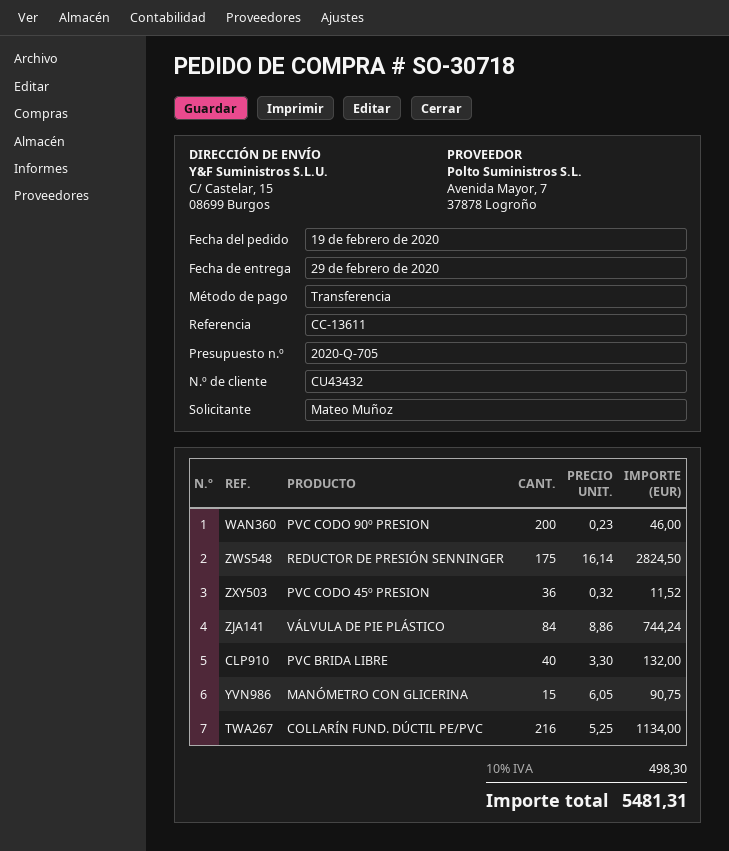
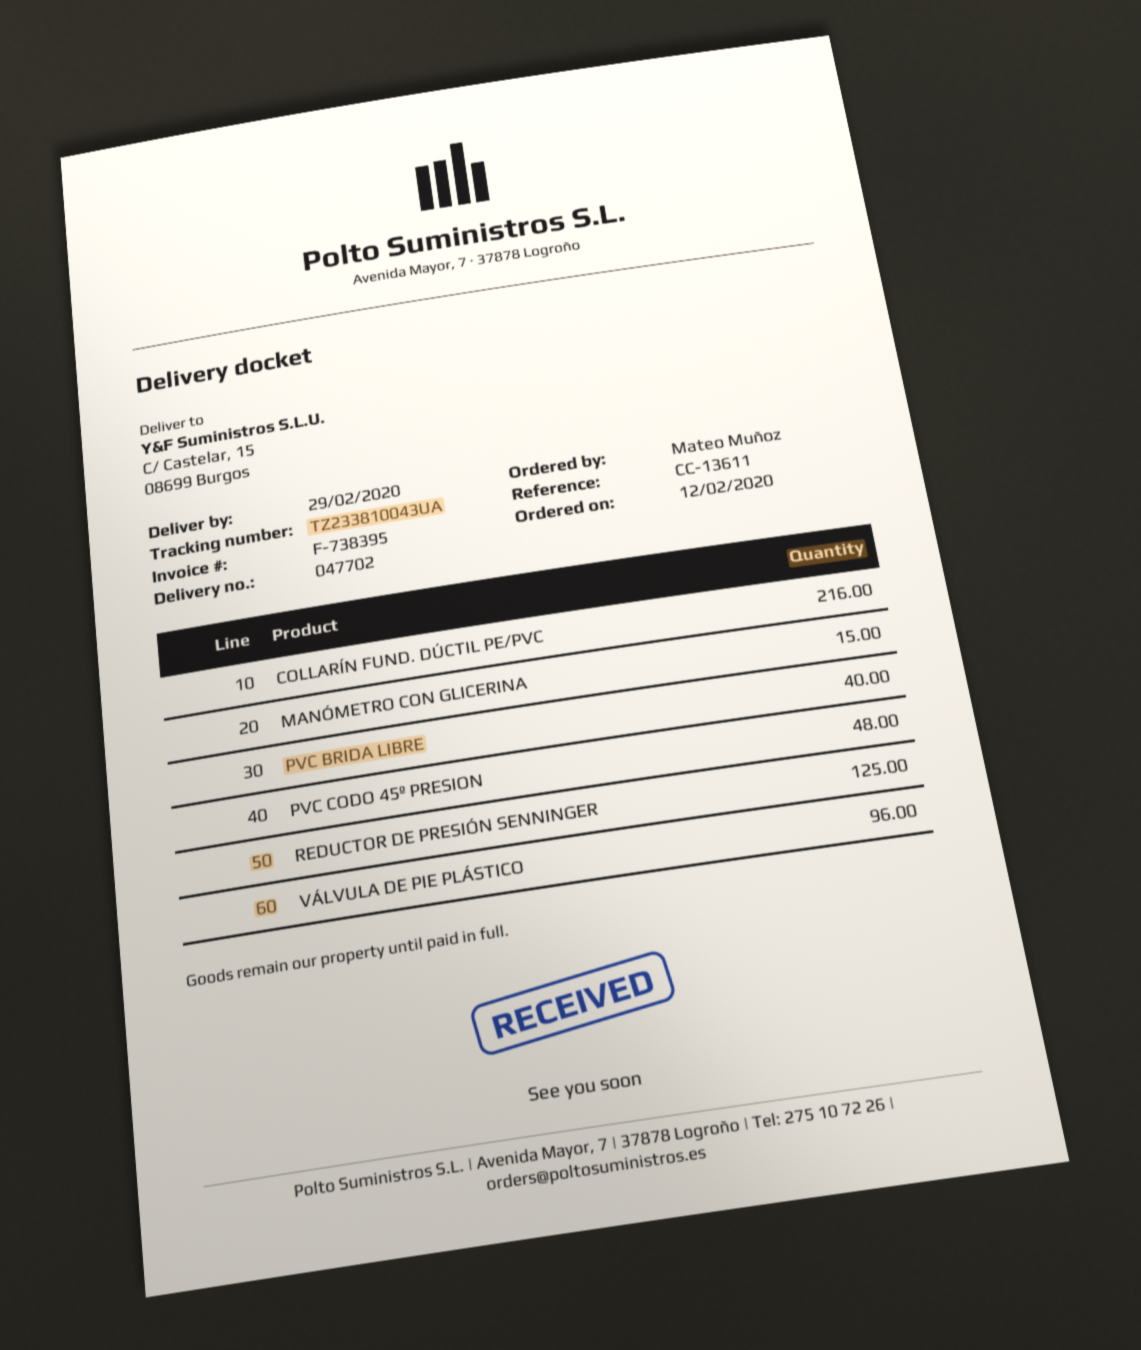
order date: 2020-02-19 -> 2020-02-12
PVC CODO 90º PRESION: 200 -> none
REDUCTOR DE PRESIÓN SENNINGER: 175 -> 125
PVC CODO 45º PRESION: 36 -> 48
VÁLVULA DE PIE PLÁSTICO: 84 -> 96

